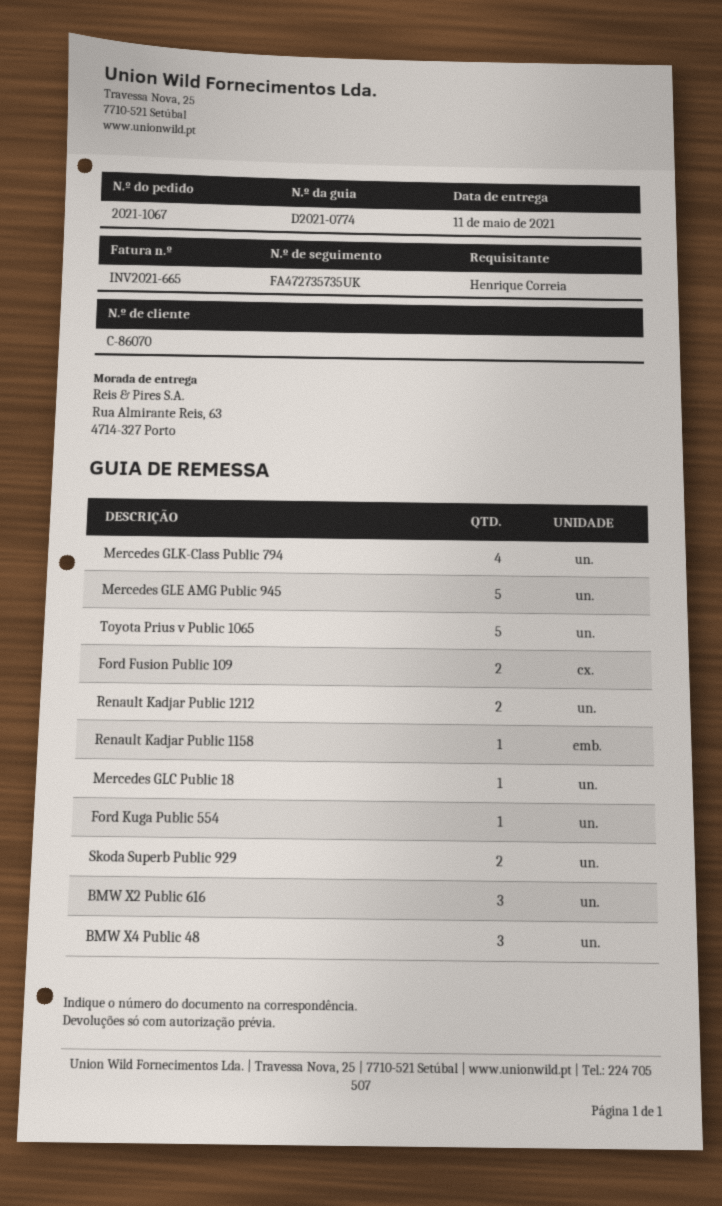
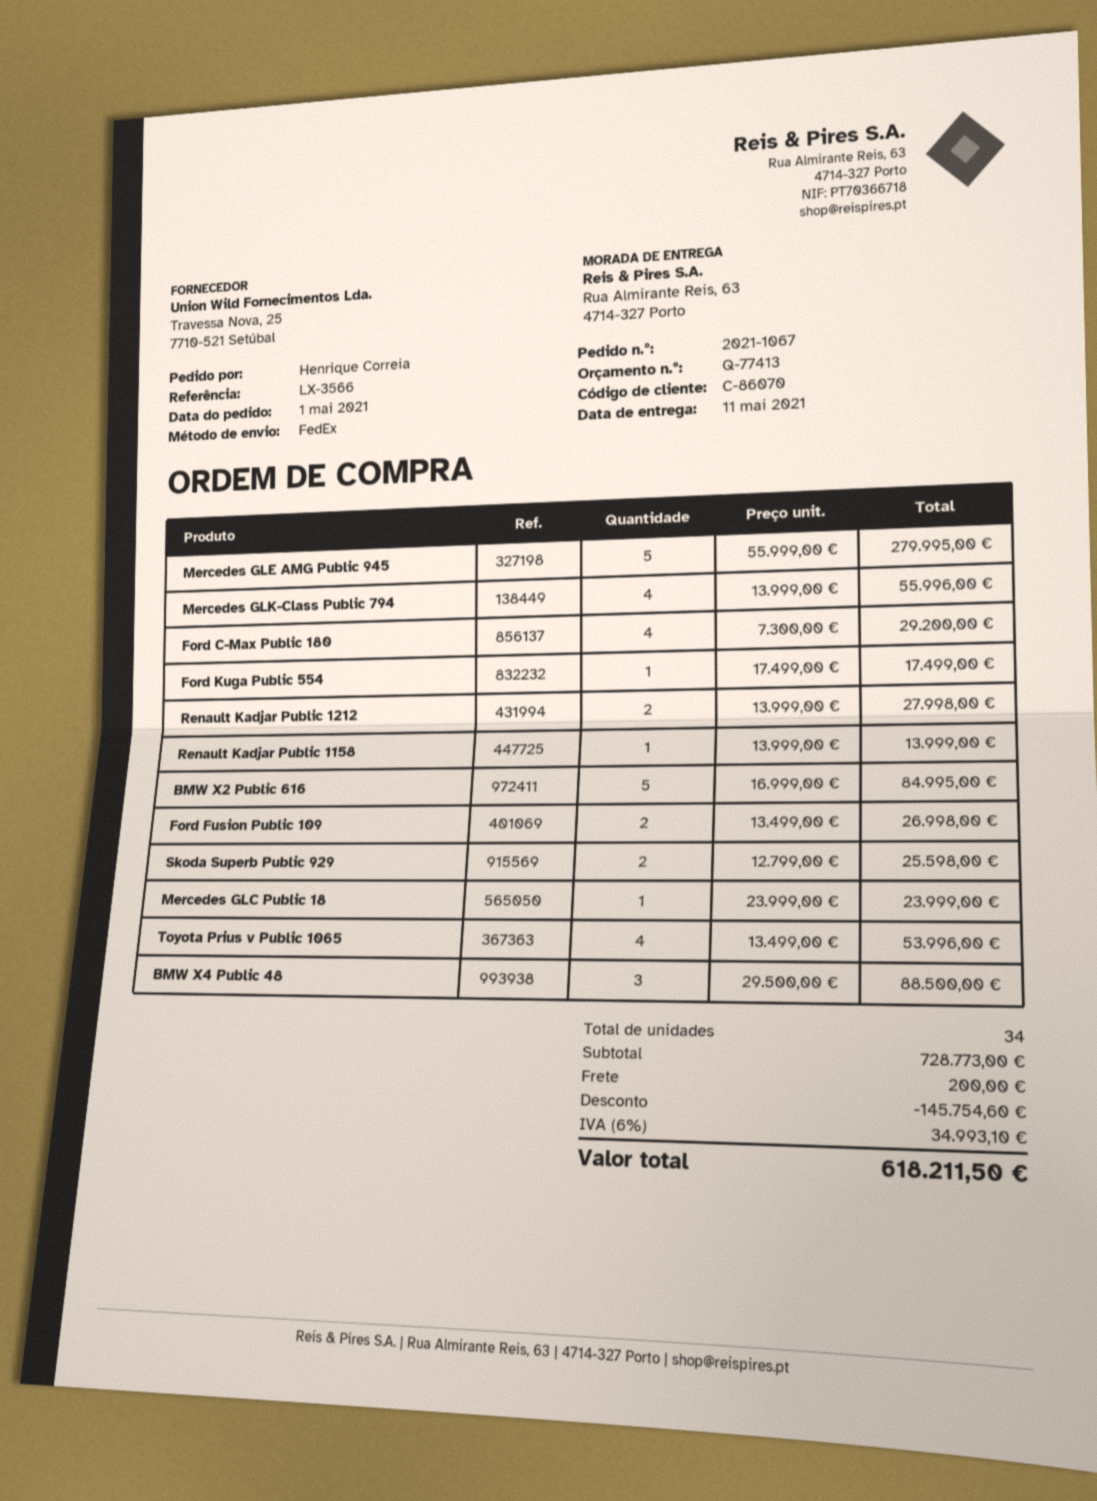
Toyota Prius v Public 1065: 5 -> 4
BMW X2 Public 616: 3 -> 5
Ford C-Max Public 180: none -> 4

